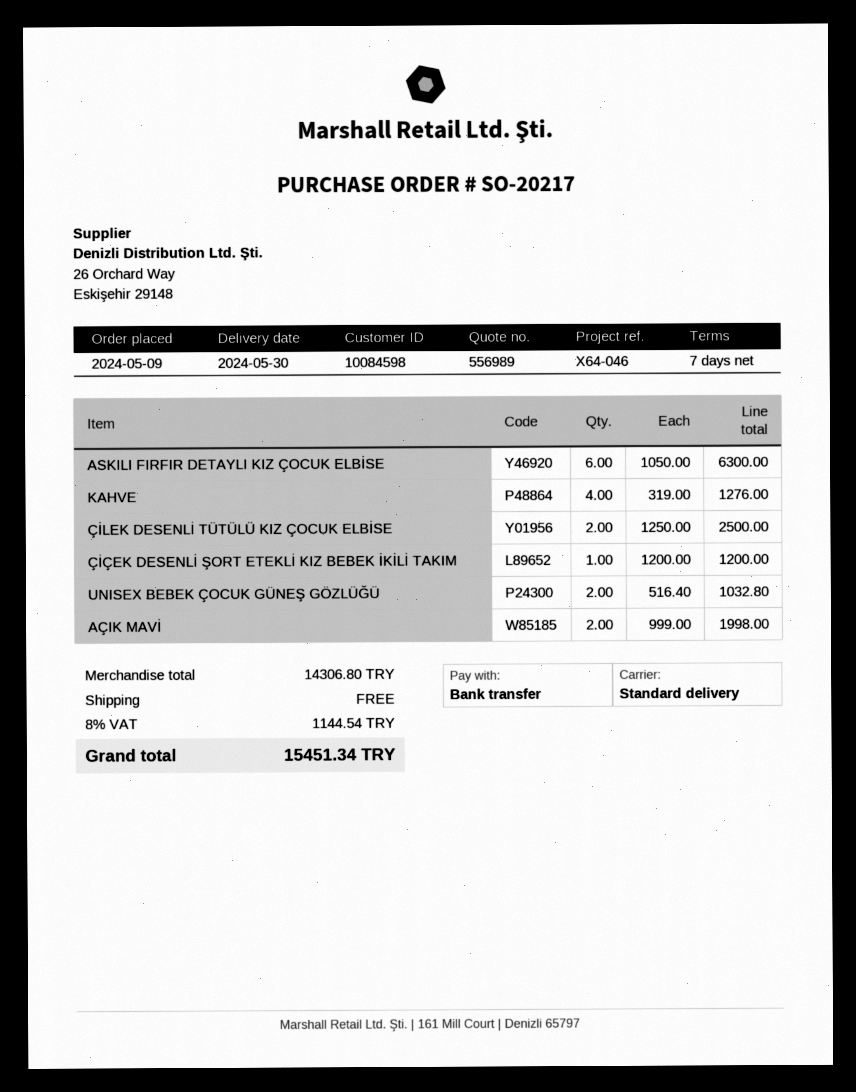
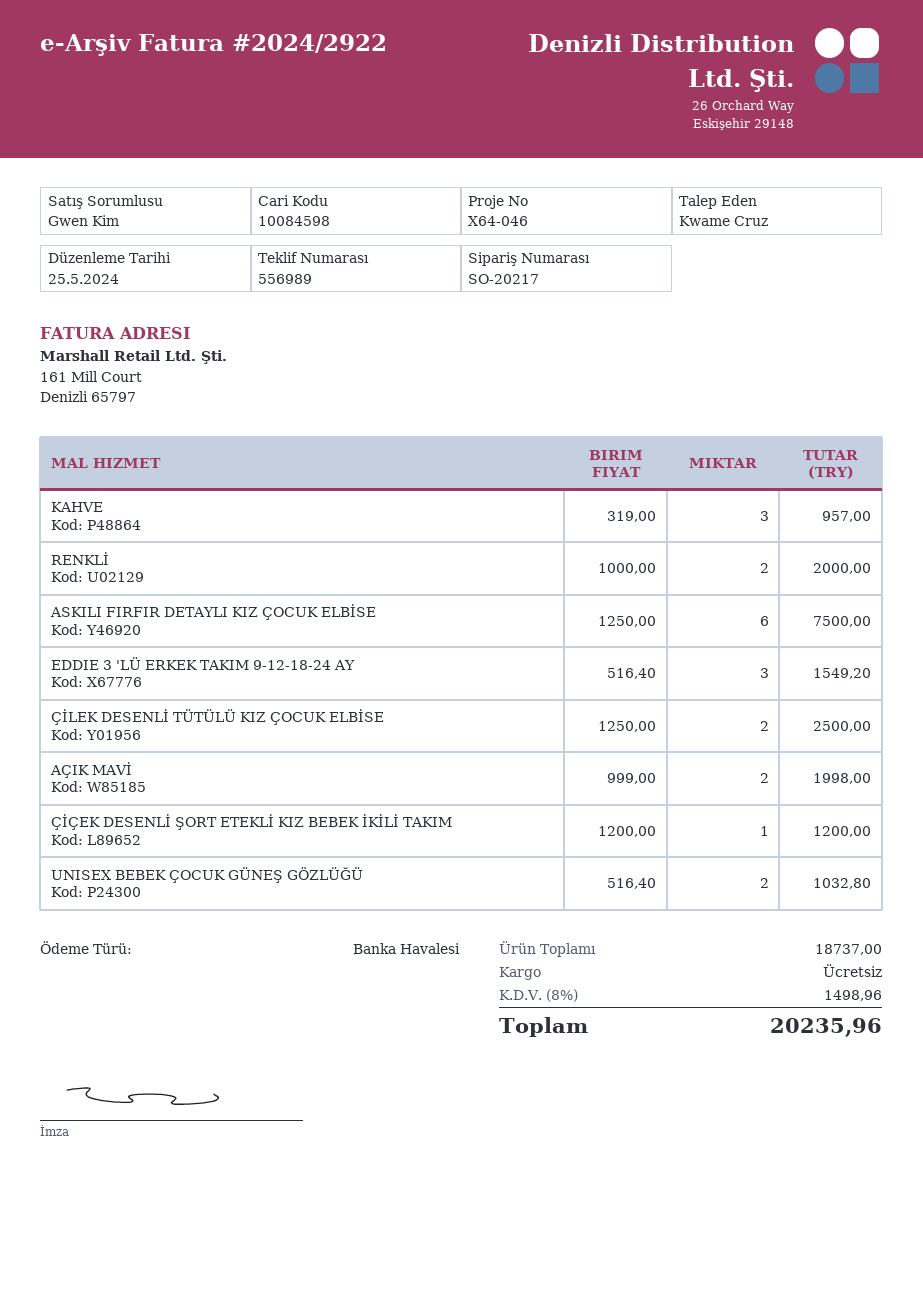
ASKILI FIRFIR DETAYLI KIZ ÇOCUK ELBİSE: 6 x 1050.00 = 6300.00 -> 6 x 1250.00 = 7500.00
KAHVE: 4 x 319.00 = 1276.00 -> 3 x 319.00 = 957.00
RENKLİ: none -> 2 x 1000.00 = 2000.00
EDDIE 3 'LÜ ERKEK TAKIM 9-12-18-24 AY: none -> 3 x 516.40 = 1549.20
subtotal: 14306.80 -> 18737.00
tax: 8% = 1144.54 -> 8% = 1498.96
total: 15451.34 -> 20235.96

